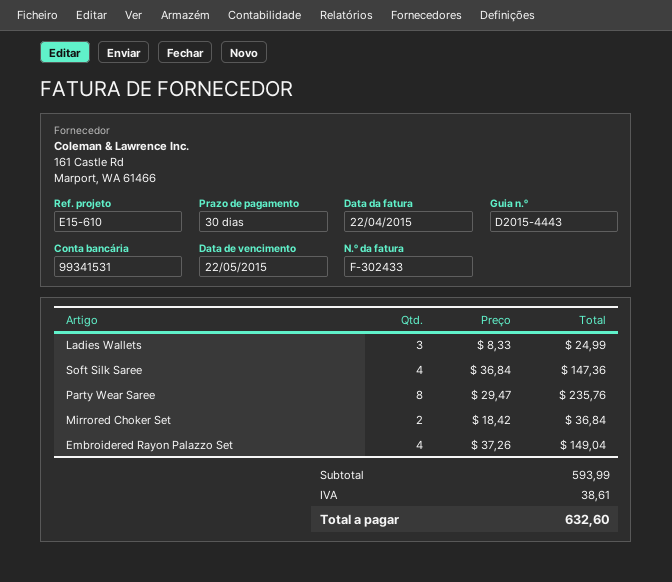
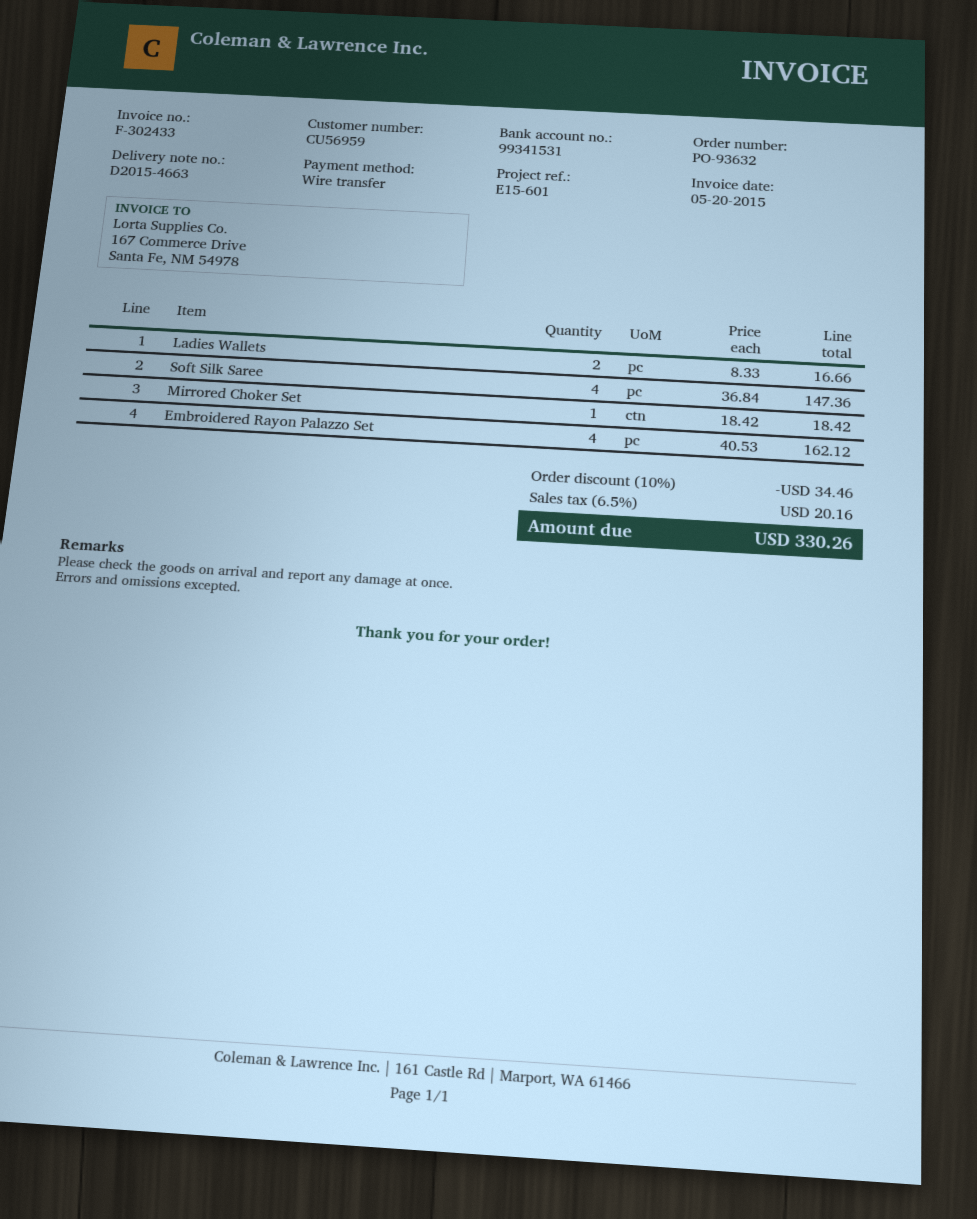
delivery note number: D2015-4443 -> D2015-4663
invoice date: 2015-04-22 -> 2015-05-20
reference: E15-610 -> E15-601
Ladies Wallets: 3 x 8.33 = 24.99 -> 2 x 8.33 = 16.66
Party Wear Saree: 8 x 29.47 = 235.76 -> none
Mirrored Choker Set: 2 x 18.42 = 36.84 -> 1 x 18.42 = 18.42
Embroidered Rayon Palazzo Set: 4 x 37.26 = 149.04 -> 4 x 40.53 = 162.12
discount: none -> 10% = 34.46
tax: 38.61 -> 20.16
total: 632.60 -> 330.26

